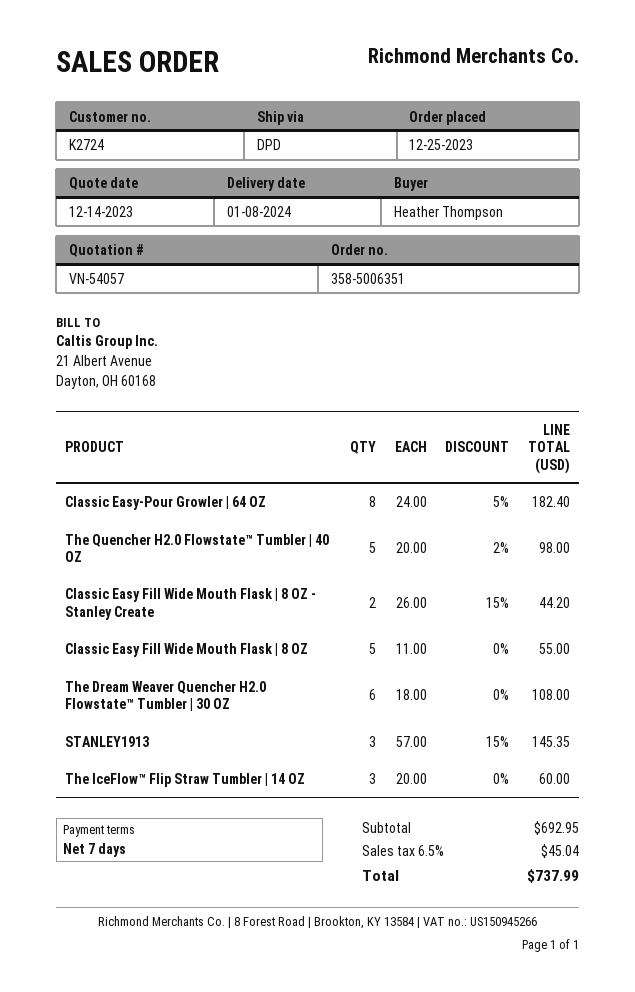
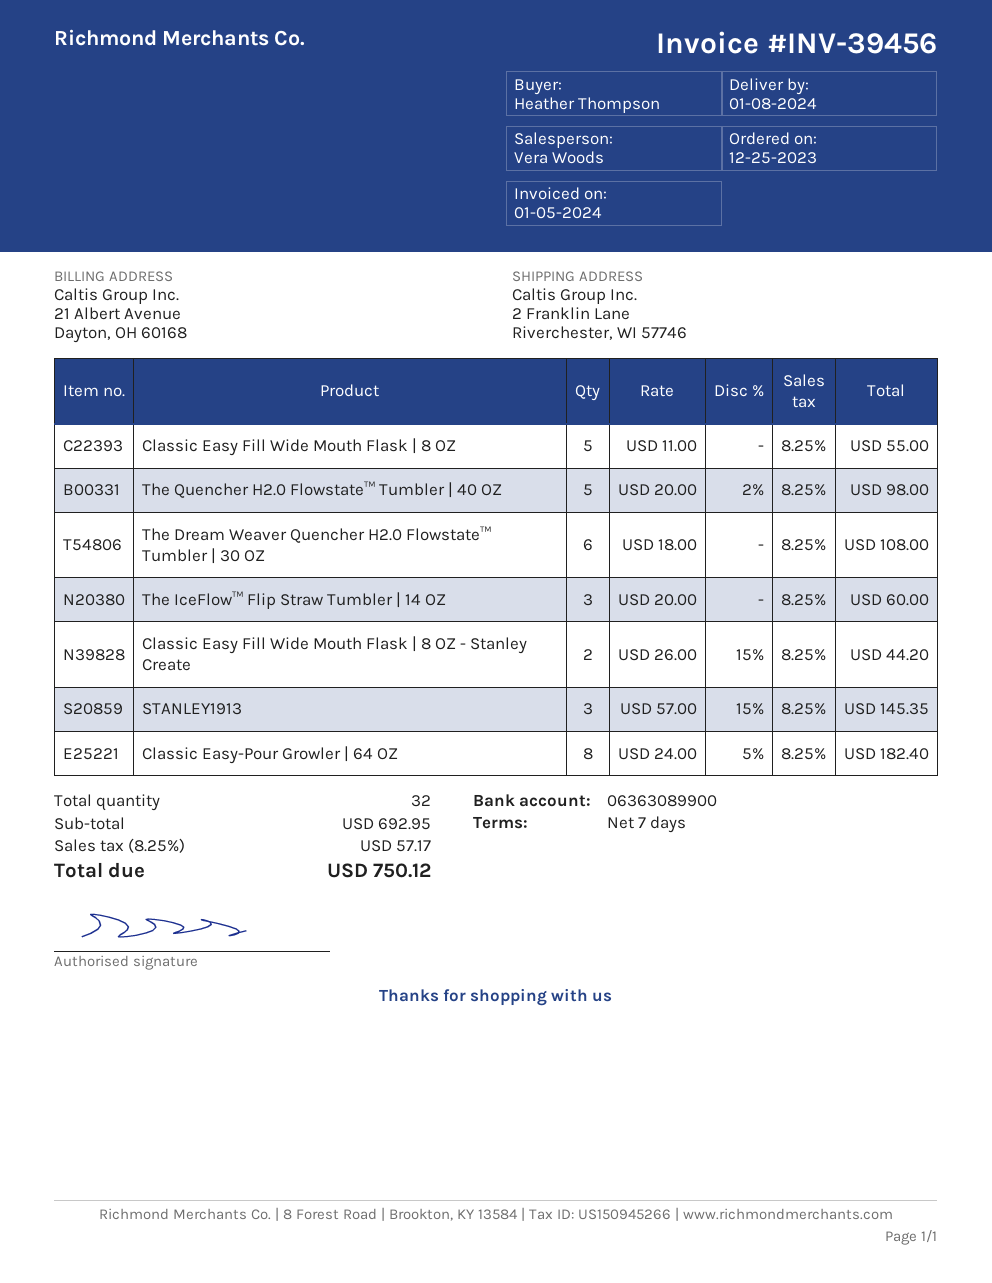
tax: 6.5% = 45.04 -> 8.25% = 57.17
total: 737.99 -> 750.12

